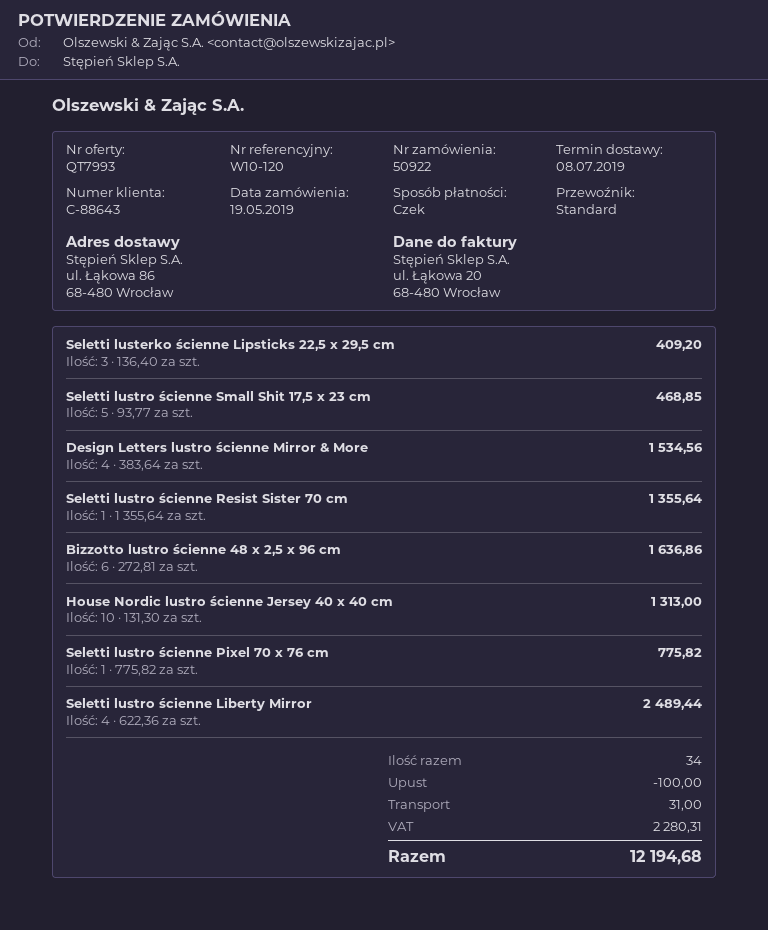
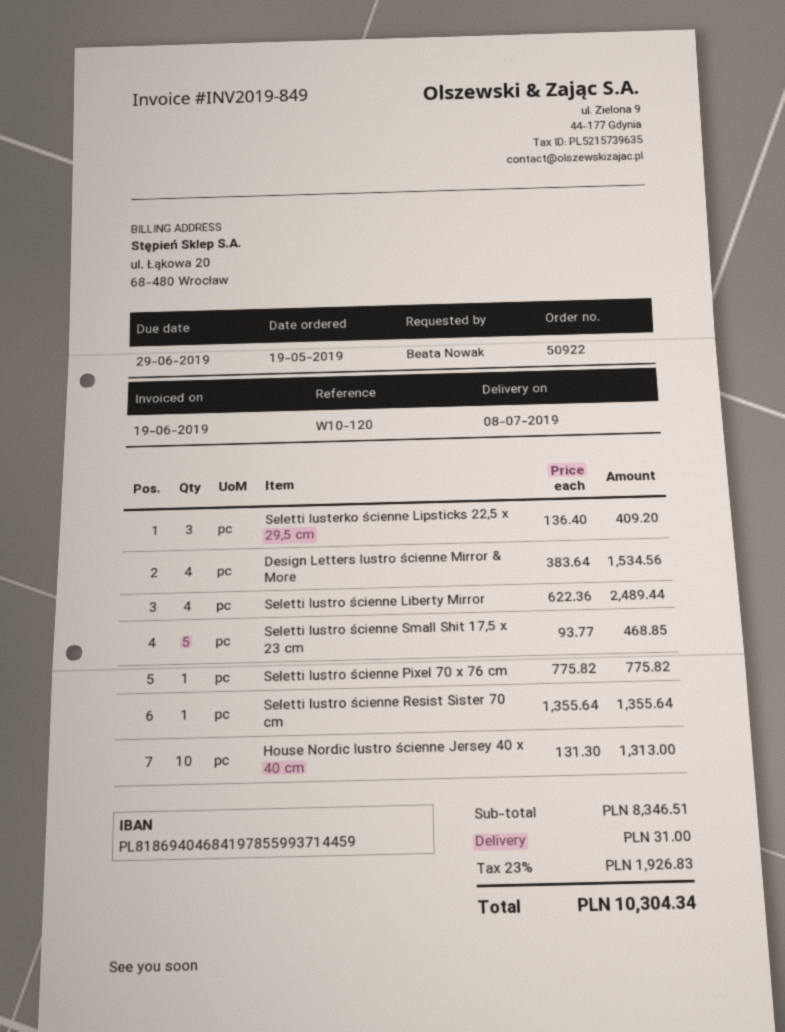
Bizzotto lustro ścienne 48 x 2,5 x 96 cm: 6 x 272.81 = 1636.86 -> none
discount: 100.00 -> none
tax: 2280.31 -> 1926.83
total: 12194.68 -> 10304.34

